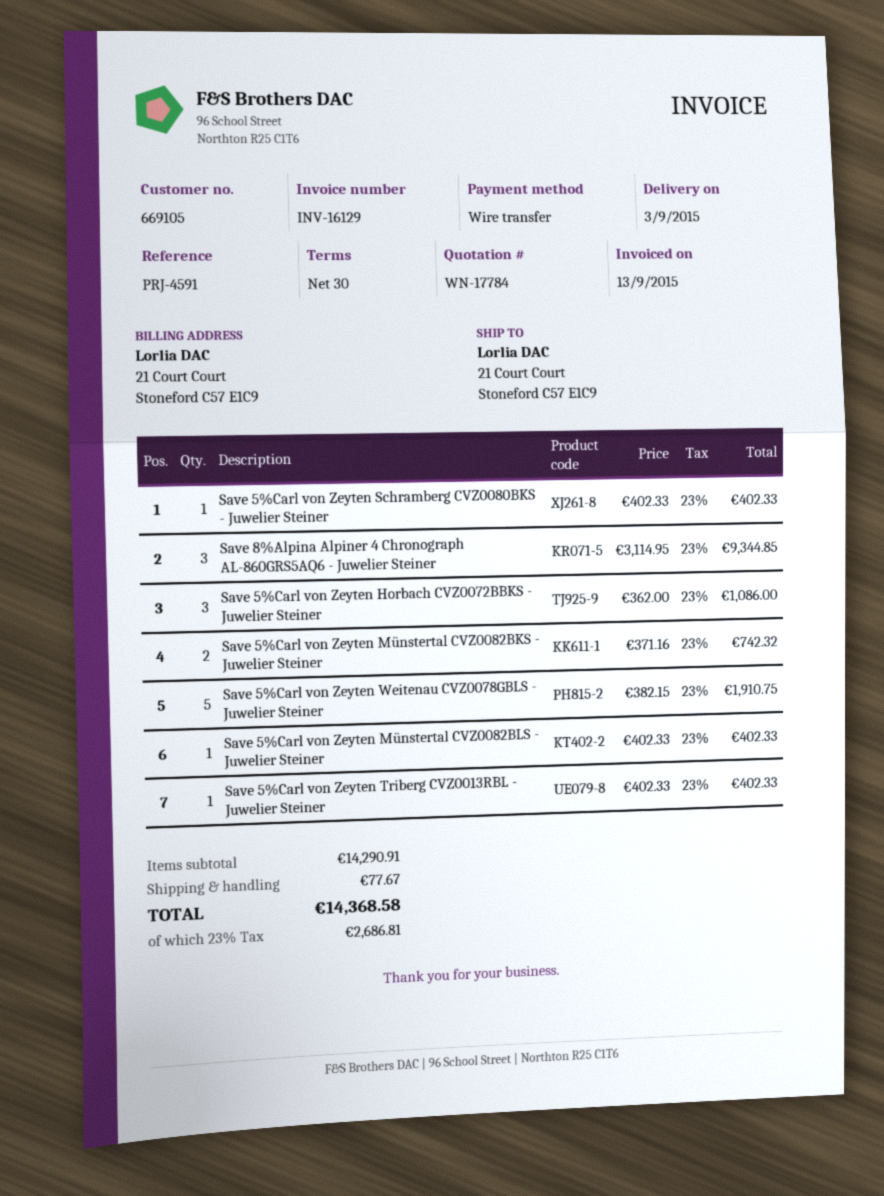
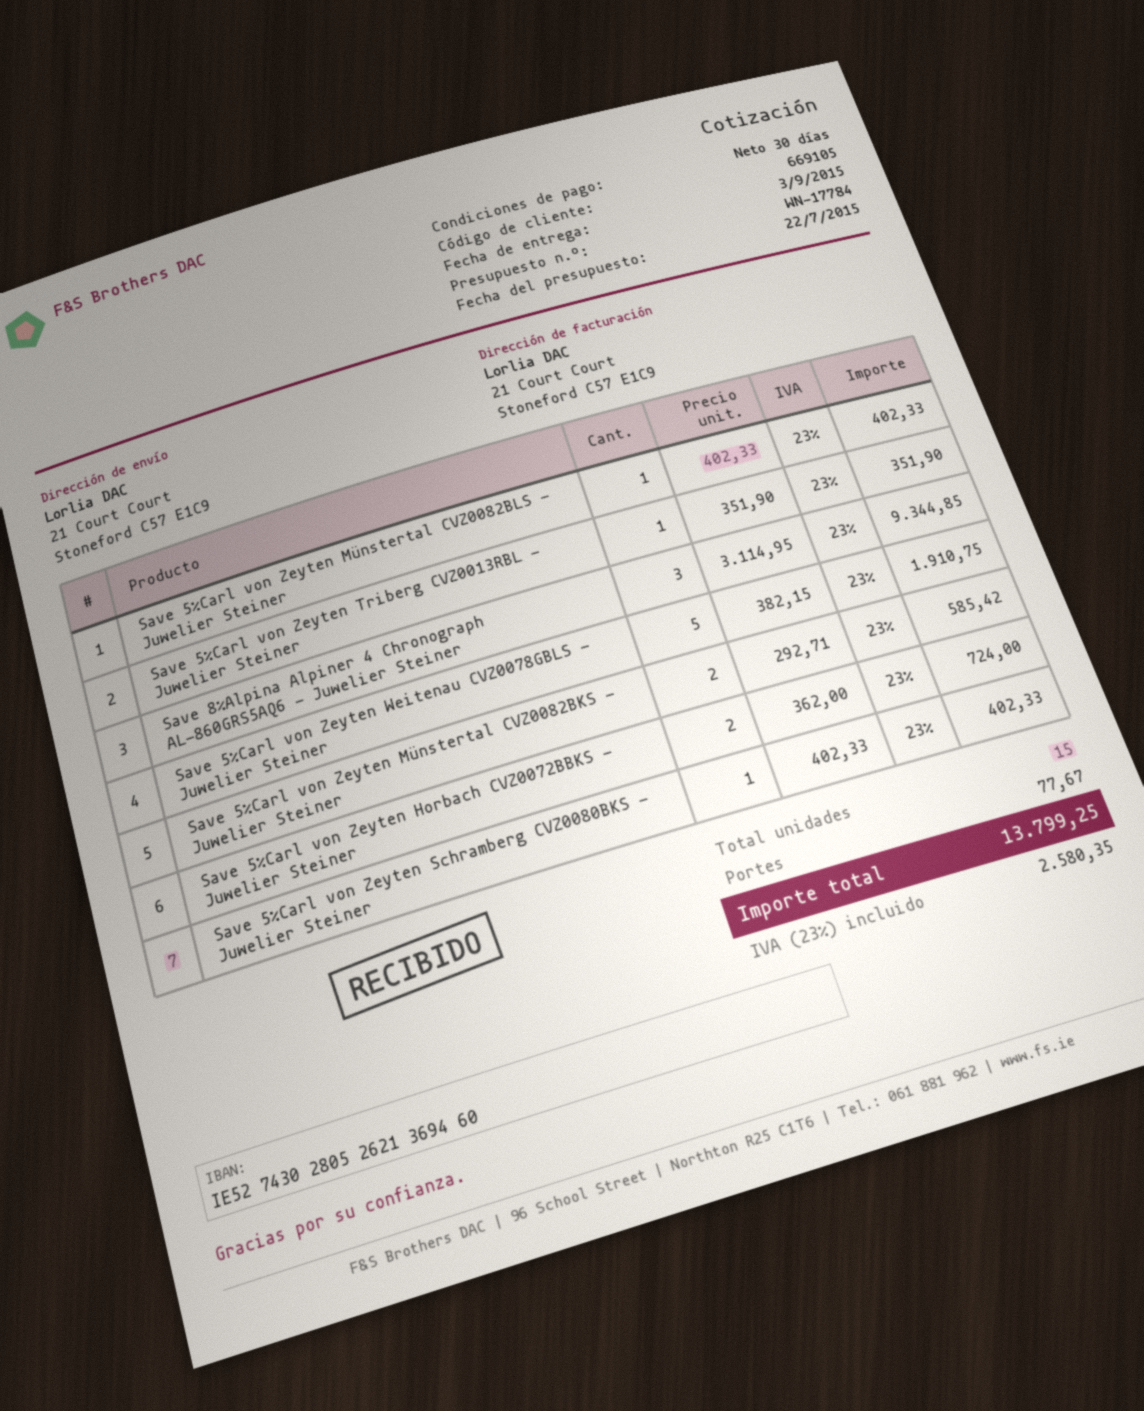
Save 5%Carl von Zeyten Horbach CVZ0072BBKS - Juwelier Steiner: 3 x 362.00 = 1086.00 -> 2 x 362.00 = 724.00
Save 5%Carl von Zeyten Münstertal CVZ0082BKS - Juwelier Steiner: 2 x 371.16 = 742.32 -> 2 x 292.71 = 585.42
Save 5%Carl von Zeyten Triberg CVZ0013RBL - Juwelier Steiner: 1 x 402.33 = 402.33 -> 1 x 351.90 = 351.90
tax: 23% = 2686.81 -> 23% = 2580.35
total: 14368.58 -> 13799.25

